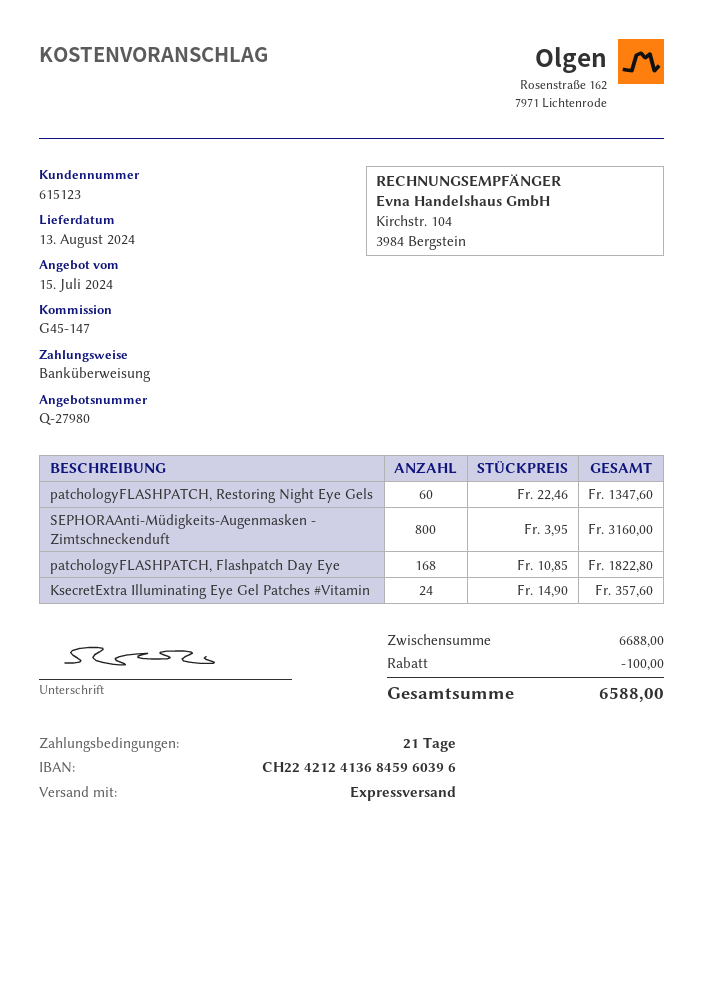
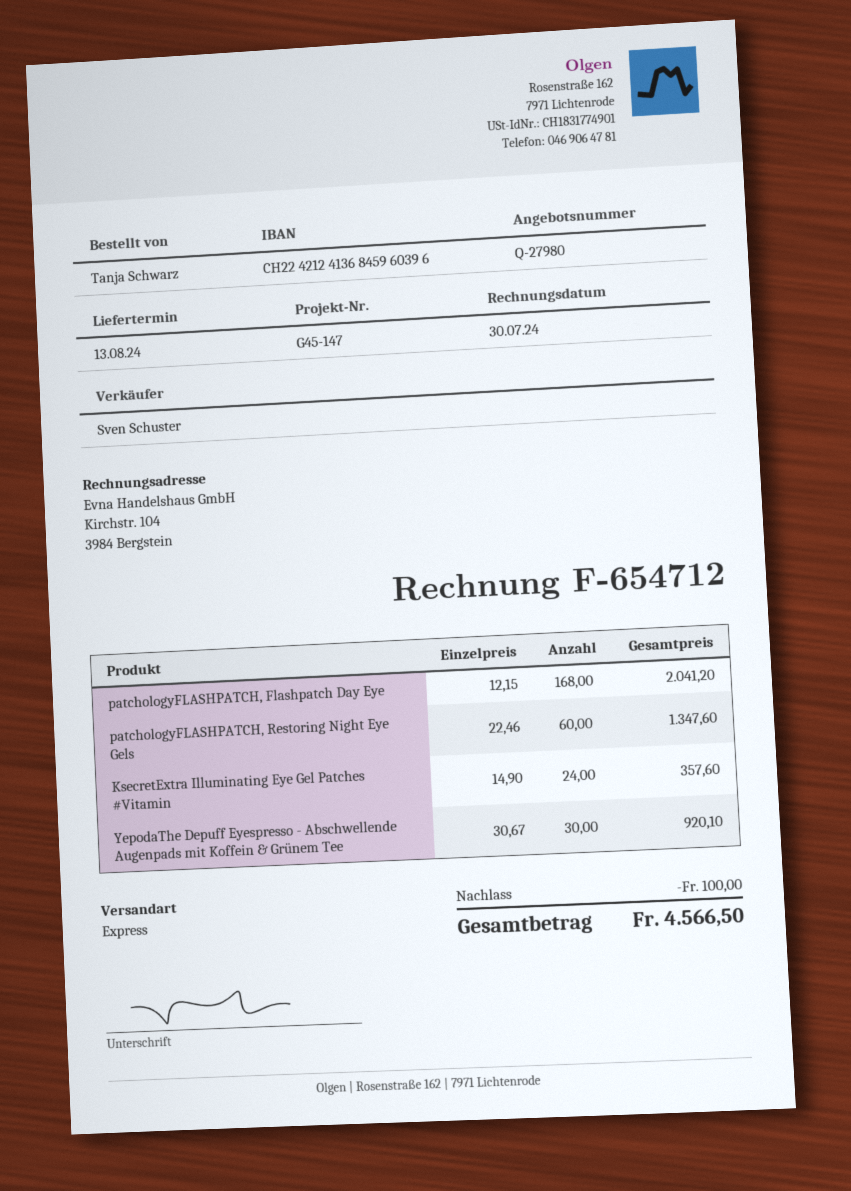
SEPHORAAnti-Müdigkeits-Augenmasken - Zimtschneckenduft: 800 x 3.95 = 3160.00 -> none
patchologyFLASHPATCH, Flashpatch Day Eye: 168 x 10.85 = 1822.80 -> 168 x 12.15 = 2041.20
YepodaThe Depuff Eyespresso - Abschwellende Augenpads mit Koffein & Grünem Tee: none -> 30 x 30.67 = 920.10
total: 6588.00 -> 4566.50

